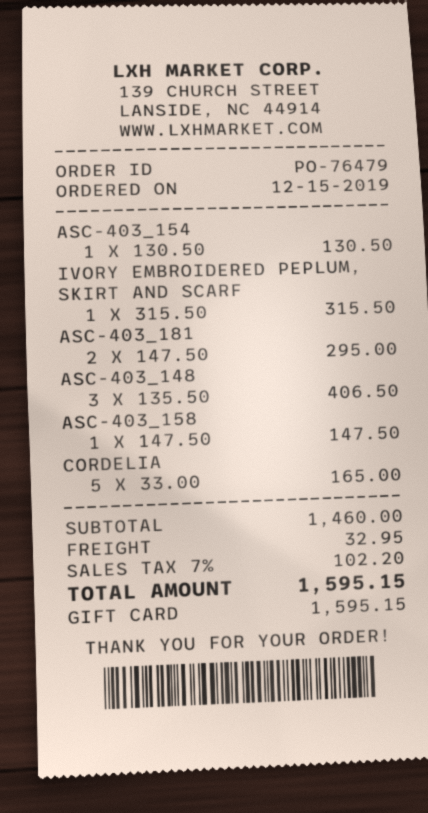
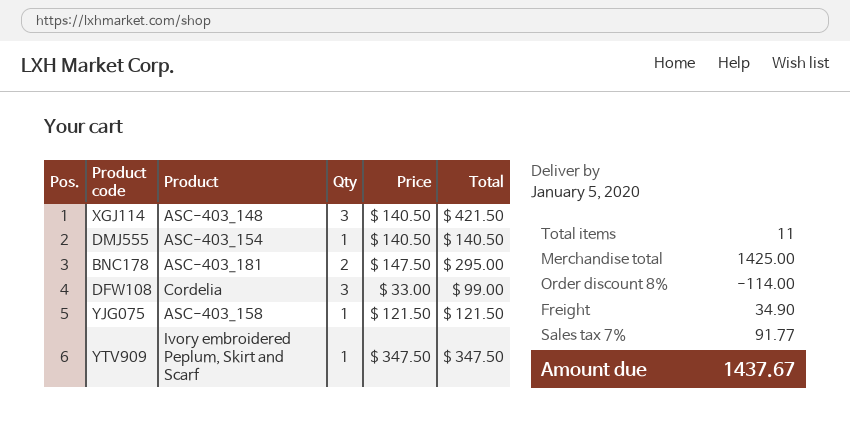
ASC-403_154: 1 x 130.50 = 130.50 -> 1 x 140.50 = 140.50
IVORY EMBROIDERED PEPLUM, SKIRT AND SCARF: 1 x 315.50 = 315.50 -> 1 x 347.50 = 347.50
ASC-403_148: 3 x 135.50 = 406.50 -> 3 x 140.50 = 421.50
ASC-403_158: 1 x 147.50 = 147.50 -> 1 x 121.50 = 121.50
CORDELIA: 5 x 33.00 = 165.00 -> 3 x 33.00 = 99.00
subtotal: 1460.00 -> 1425.00
discount: none -> 8% = 114.00
shipping: 32.95 -> 34.90
tax: 7% = 102.20 -> 7% = 91.77
total: 1595.15 -> 1437.67

